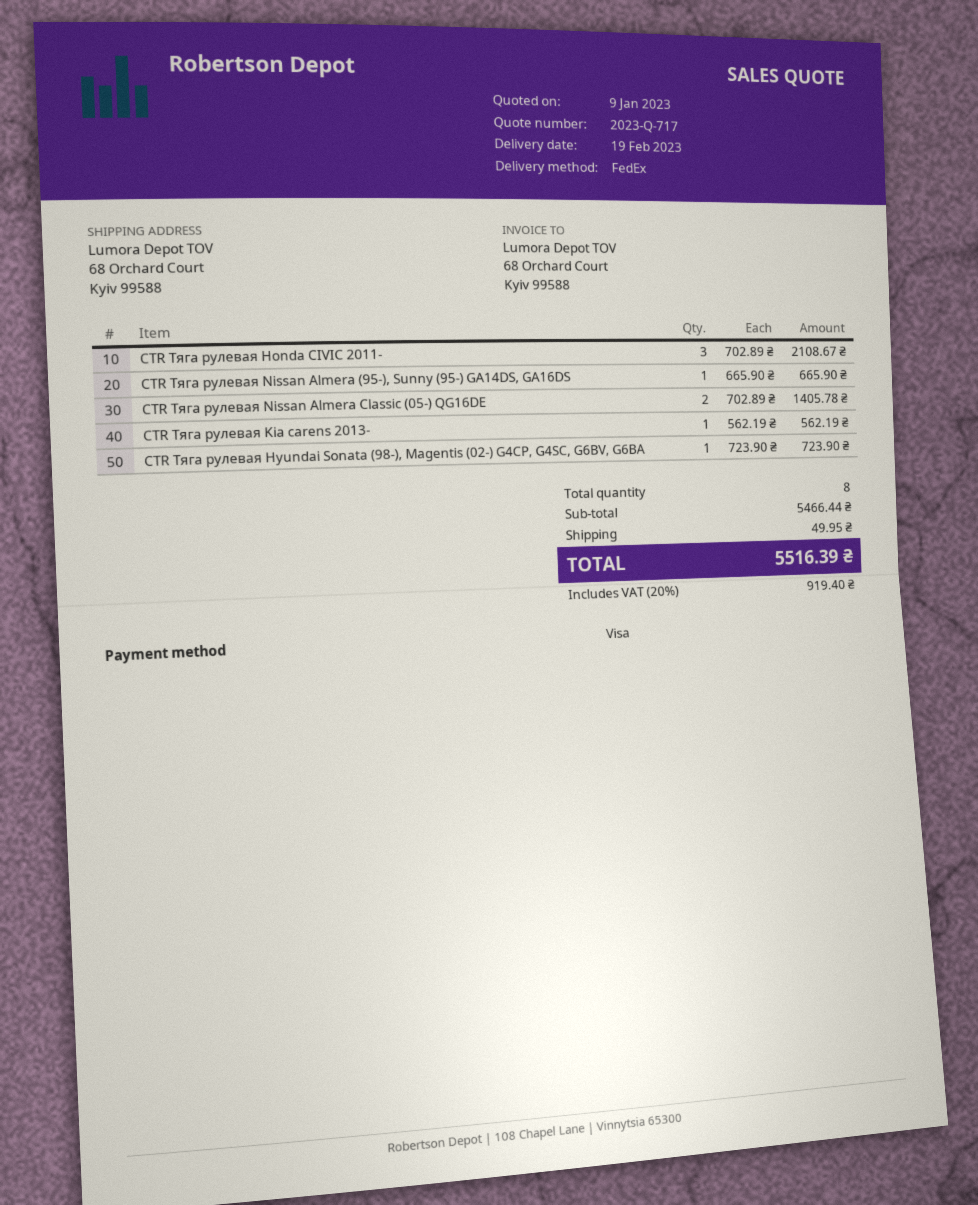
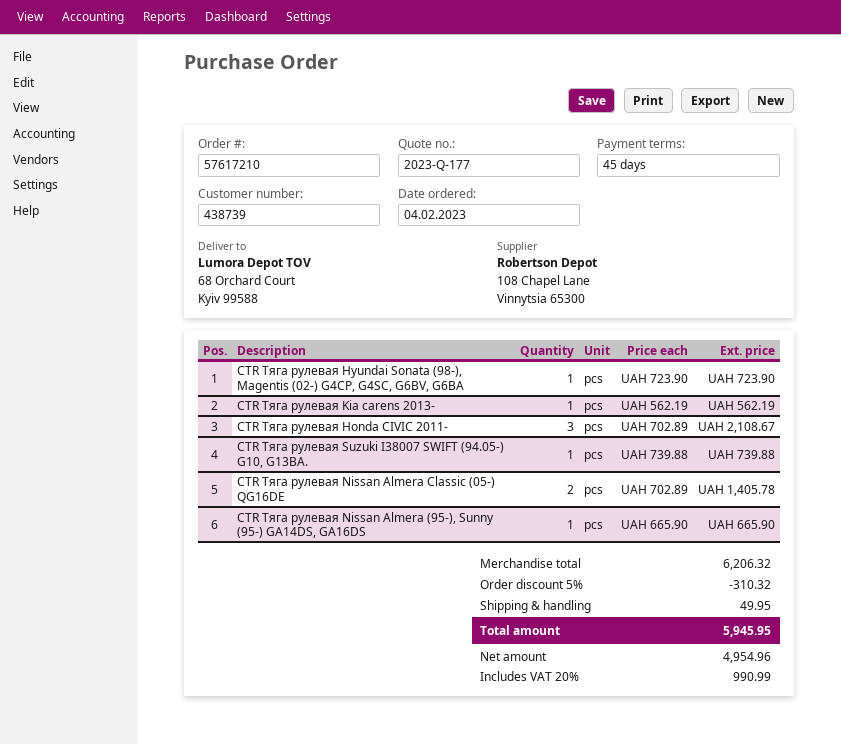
quote number: 2023-Q-717 -> 2023-Q-177
CTR Тяга рулевая Suzuki I38007 SWIFT (94.05-) G10, G13BA.: none -> 1 x 739.88 = 739.88
subtotal: 5466.44 -> 6206.32
discount: none -> 5% = 310.32
tax: 20% = 919.40 -> 20% = 990.99
total: 5516.39 -> 5945.95

